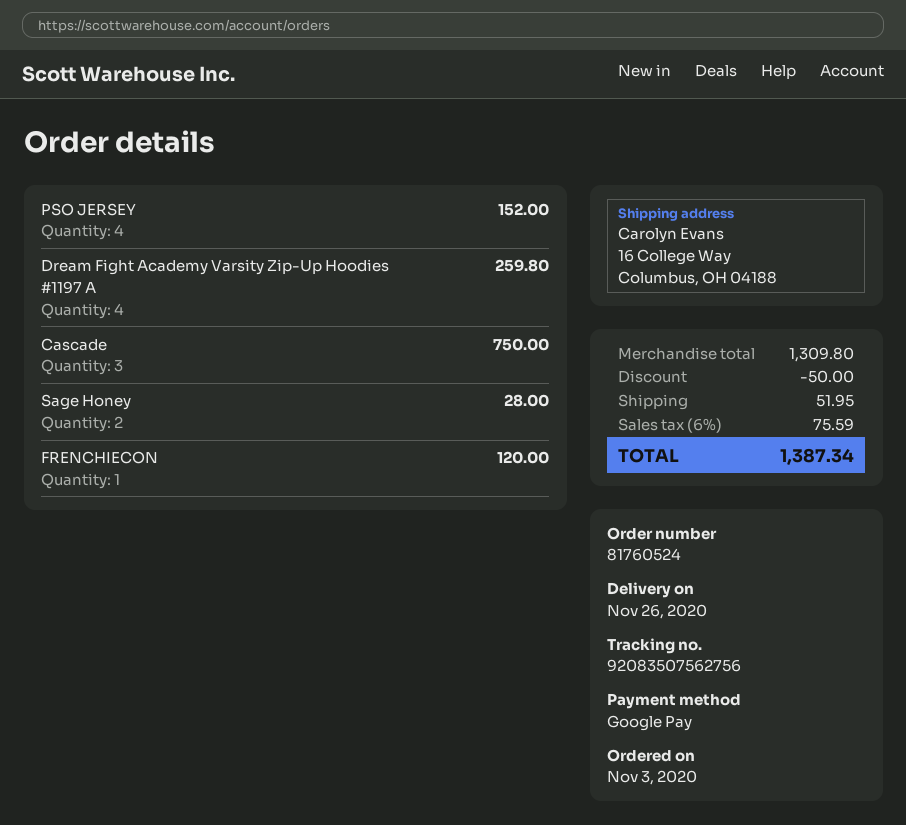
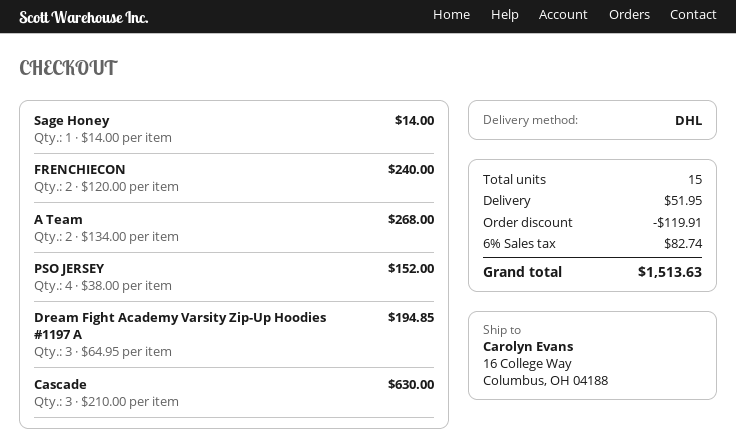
Dream Fight Academy Varsity Zip-Up Hoodies #1197 A: 4 for 259.80 -> 3 for 194.85
Cascade: 3 for 750.00 -> 3 for 630.00
Sage Honey: 2 for 28.00 -> 1 for 14.00
FRENCHIECON: 1 for 120.00 -> 2 for 240.00
A Team: none -> 2 for 268.00
discount: 50.00 -> 119.91
tax: 6% = 75.59 -> 6% = 82.74
total: 1387.34 -> 1513.63

